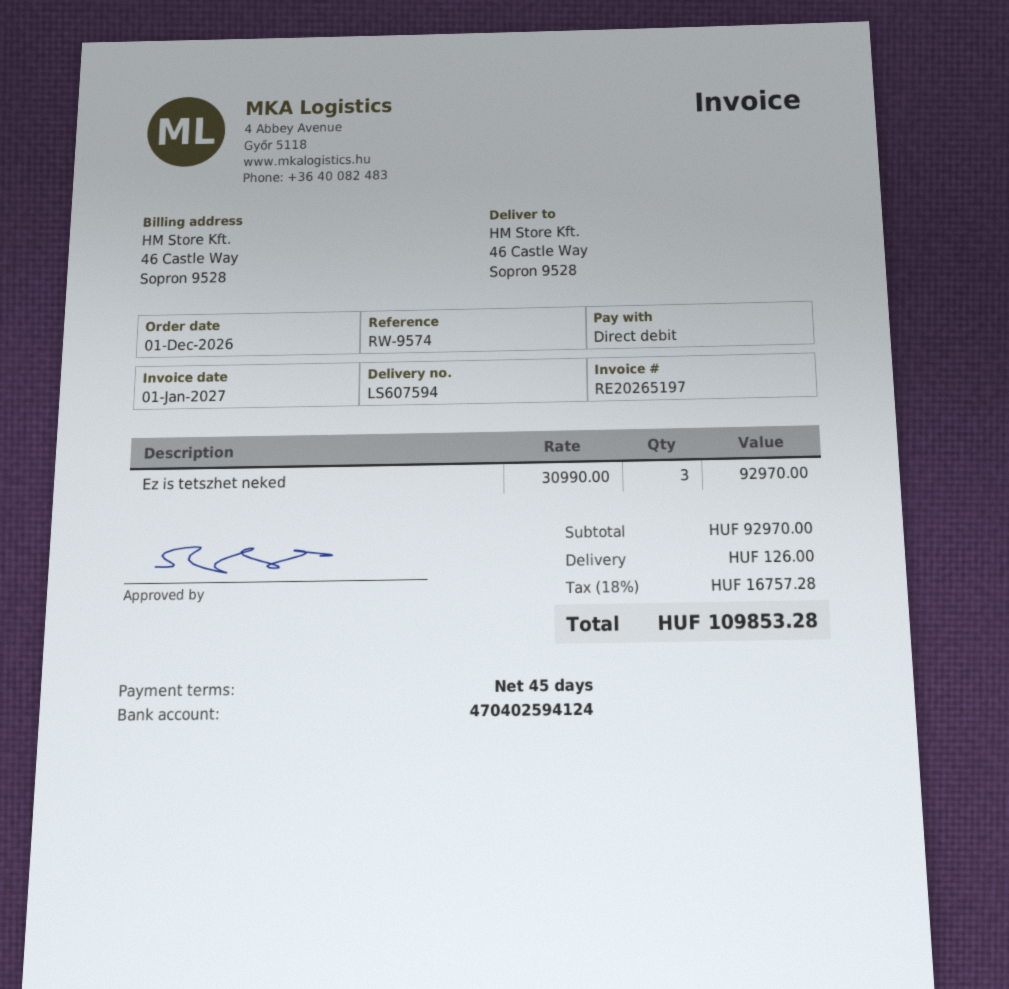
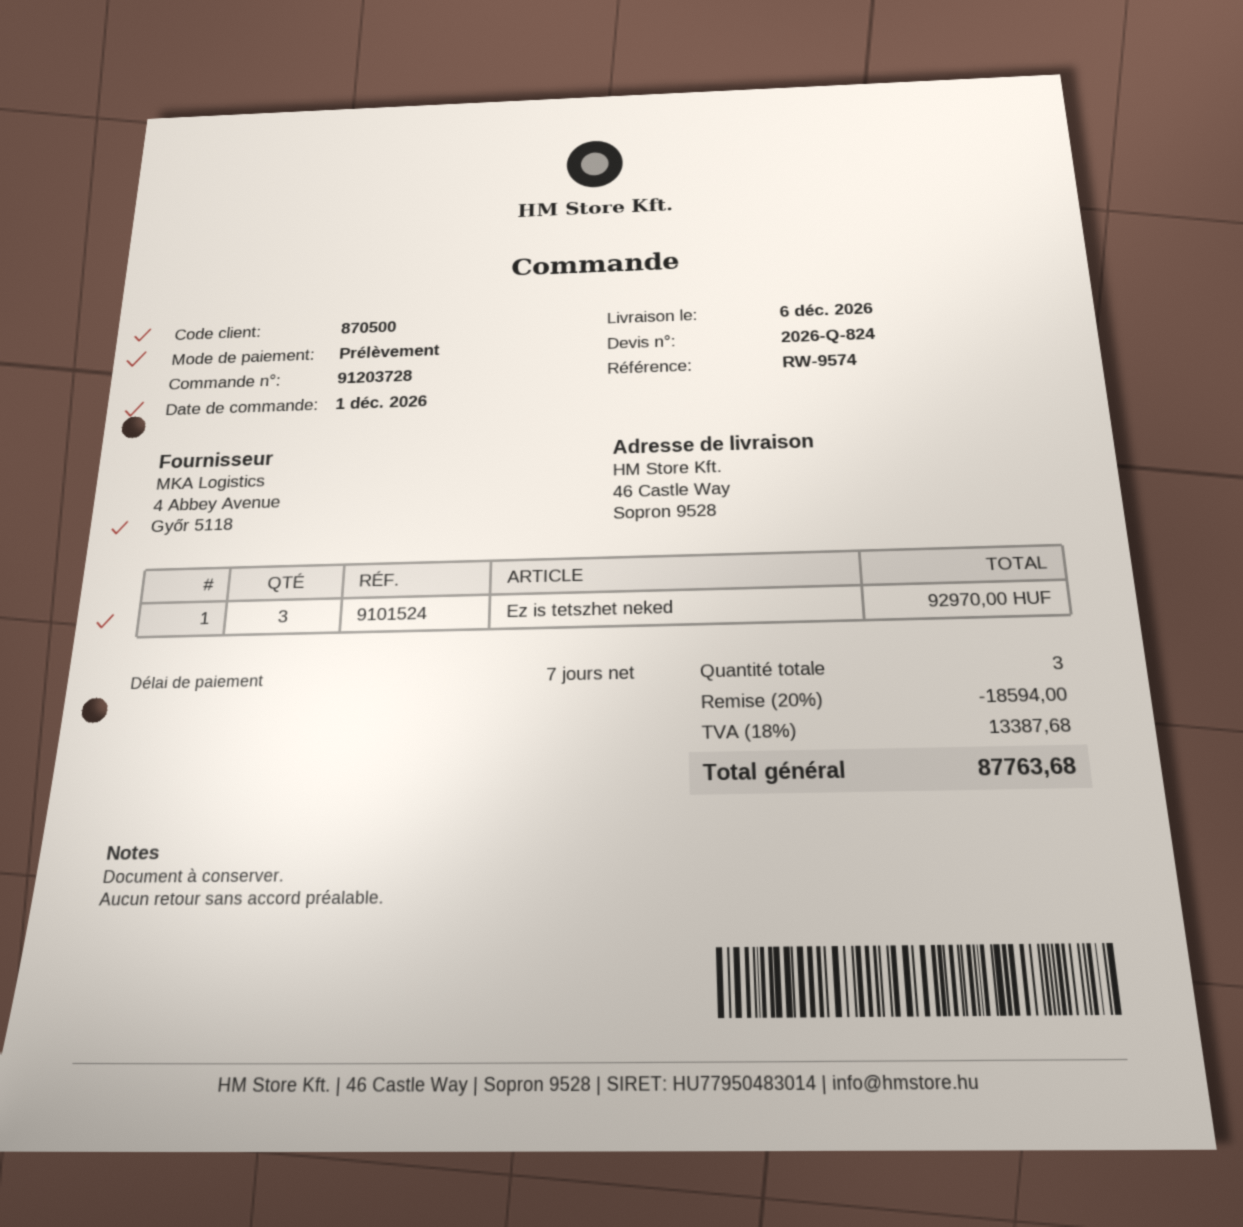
payment terms: 45 days -> 7 days
discount: none -> 20% = 18594.00
shipping: 126.00 -> none
tax: 18% = 16757.28 -> 18% = 13387.68
total: 109853.28 -> 87763.68

